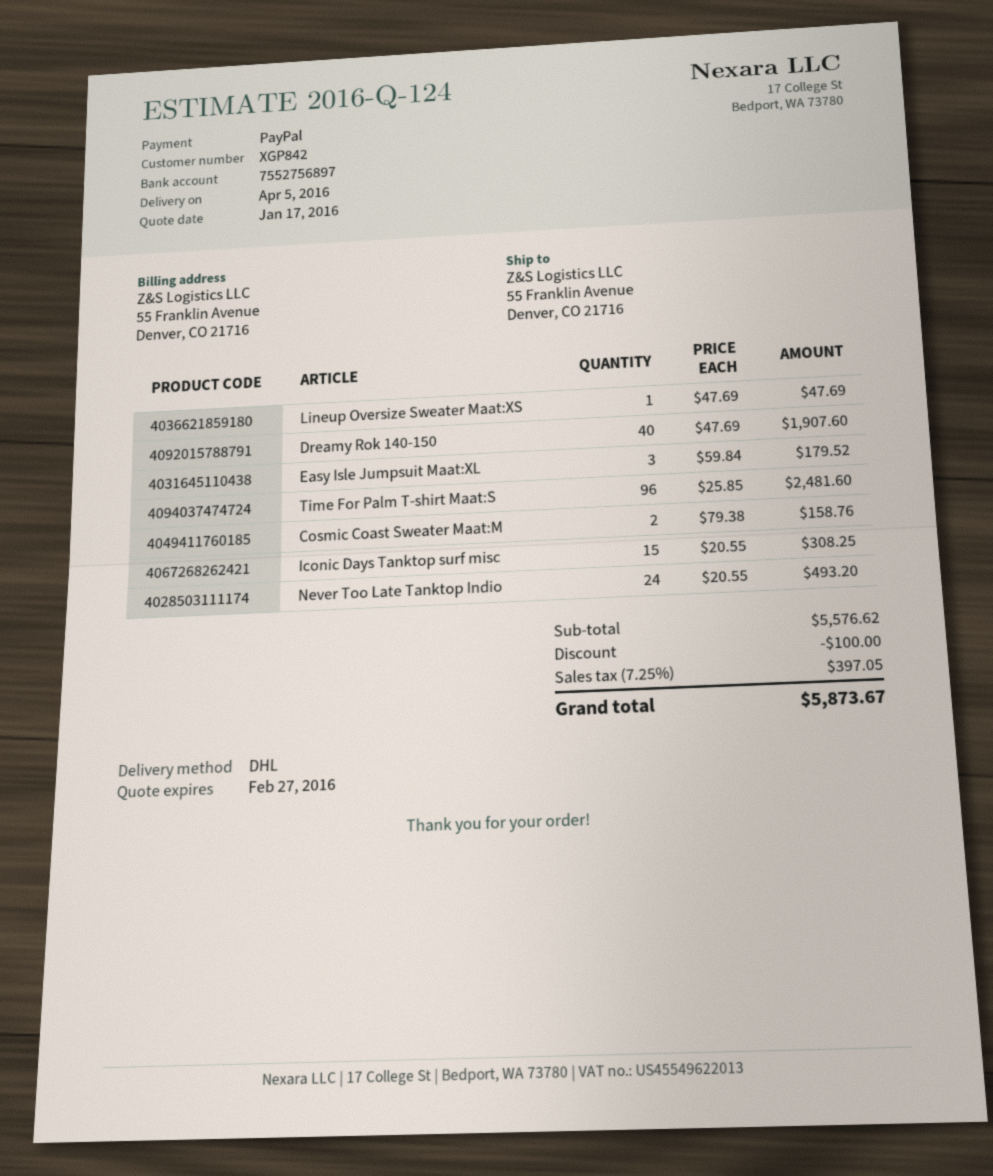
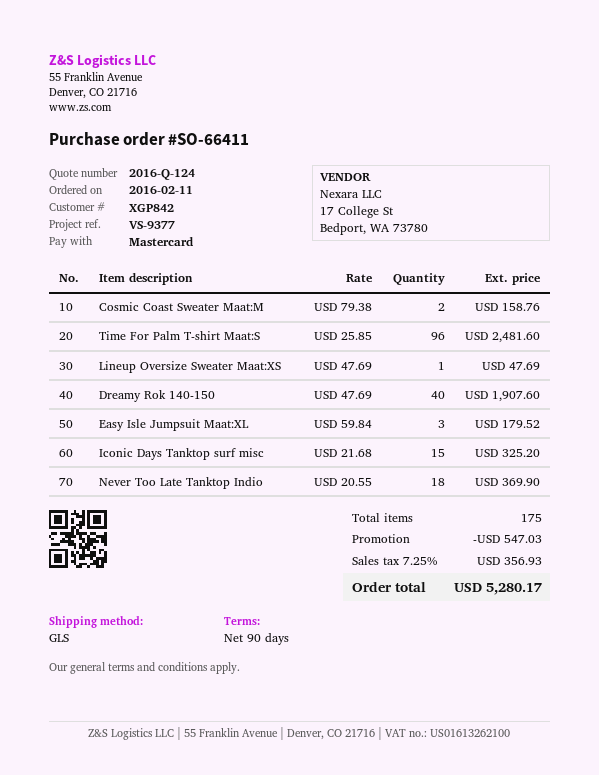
payment method: PayPal -> Mastercard
shipping method: DHL -> GLS
Iconic Days Tanktop surf misc: 15 x 20.55 = 308.25 -> 15 x 21.68 = 325.20
Never Too Late Tanktop Indio: 24 x 20.55 = 493.20 -> 18 x 20.55 = 369.90
discount: 100.00 -> 547.03
tax: 7.25% = 397.05 -> 7.25% = 356.93
total: 5873.67 -> 5280.17

